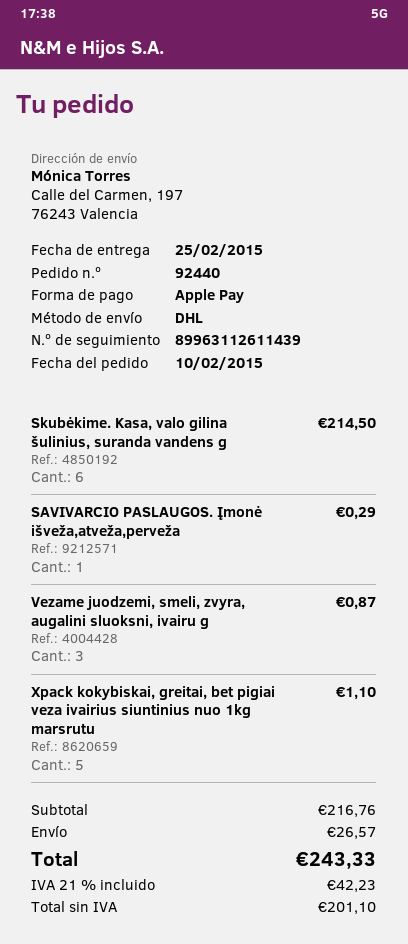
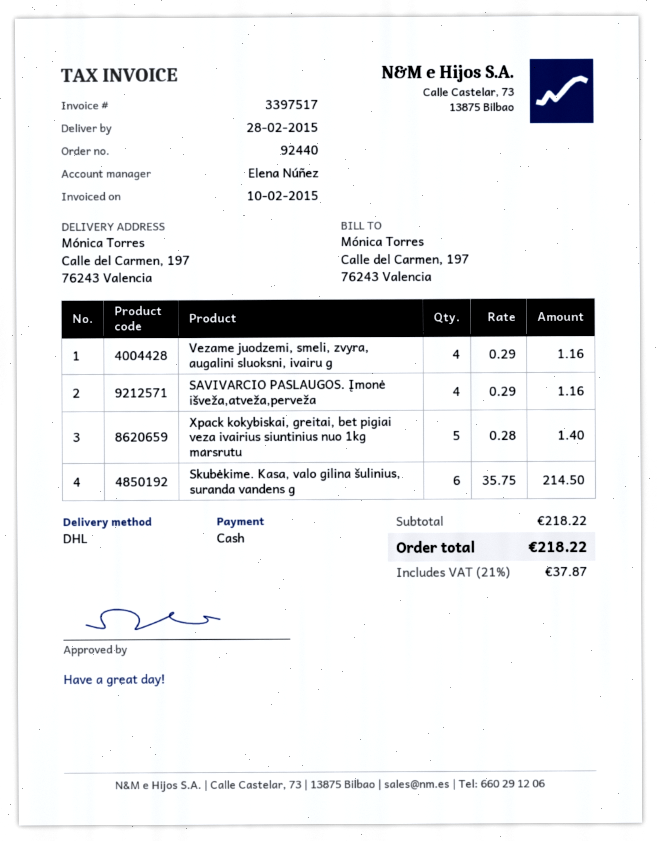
delivery date: 2015-02-25 -> 2015-02-28
payment method: Apple Pay -> cash
SAVIVARCIO PASLAUGOS. Įmonė išveža,atveža,perveža: 1 for 0.29 -> 4 for 1.16
Vezame juodzemi, smeli, zvyra, augalini sluoksni, ivairu g: 3 for 0.87 -> 4 for 1.16
Xpack kokybiskai, greitai, bet pigiai veza ivairius siuntinius nuo 1kg marsrutu: 5 for 1.10 -> 5 for 1.40
subtotal: 216.76 -> 218.22
shipping: 26.57 -> none
tax: 21% = 42.23 -> 21% = 37.87
total: 243.33 -> 218.22

